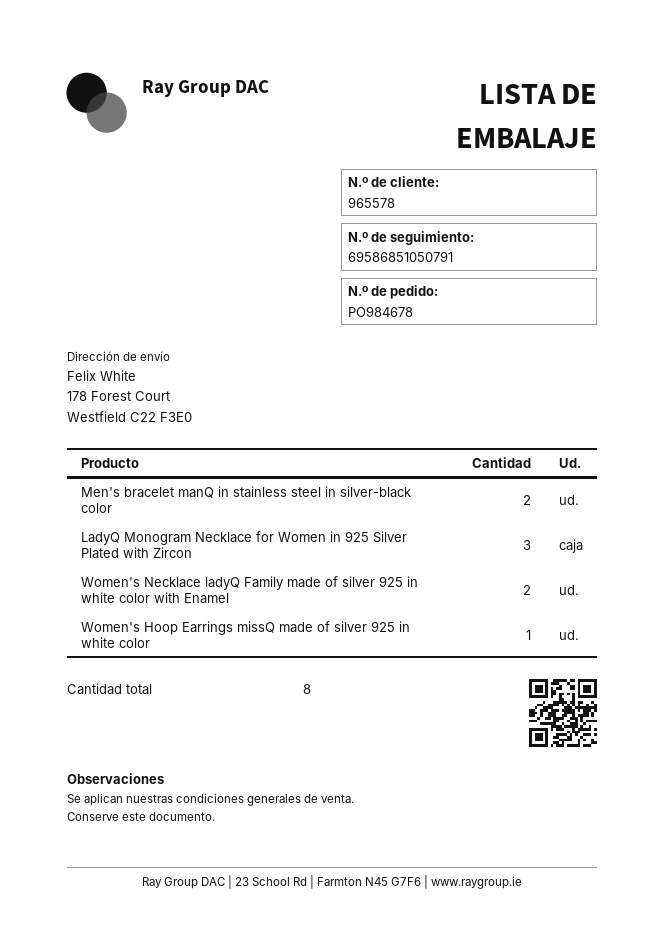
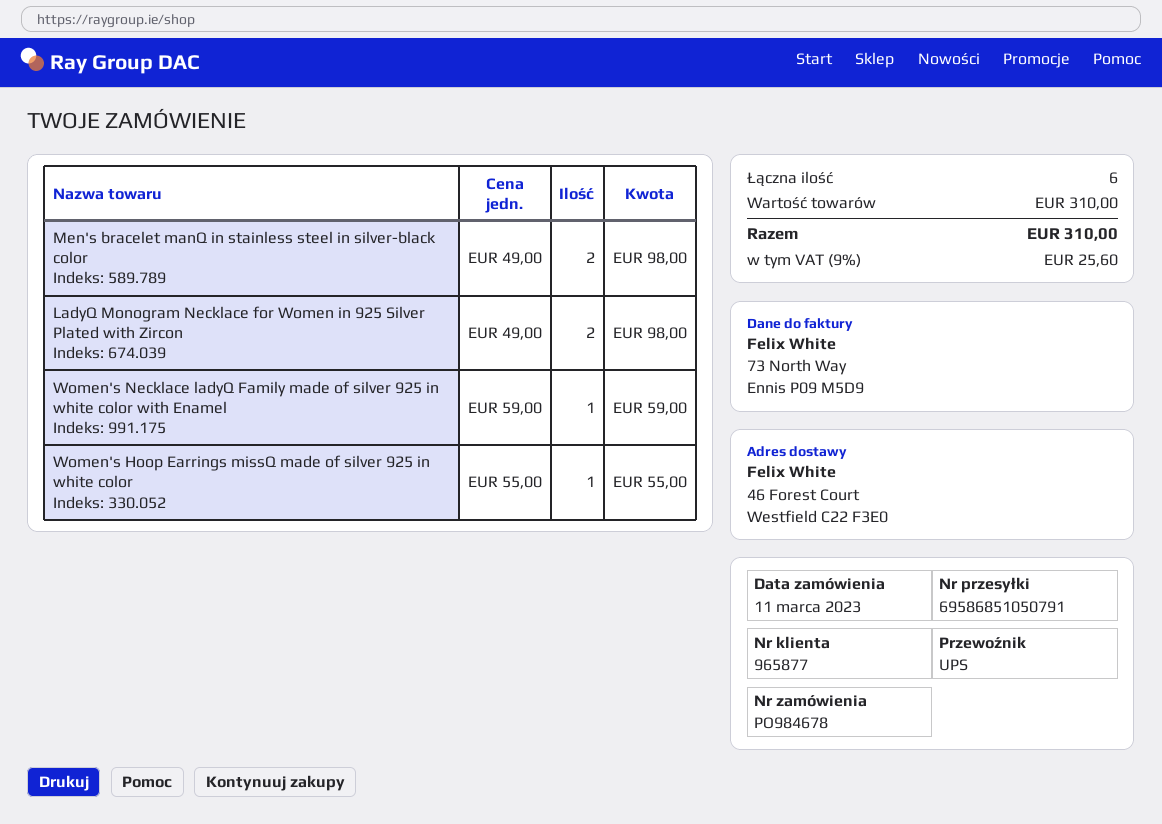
customer number: 965578 -> 965877
ship to: 178 Forest Court, Westfield C22 F3E0 -> 46 Forest Court, Westfield C22 F3E0
LadyQ Monogram Necklace for Women in 925 Silver Plated with Zircon: 3 -> 2
Women's Necklace ladyQ Family made of silver 925 in white color with Enamel: 2 -> 1
total quantity: 8 -> 6

